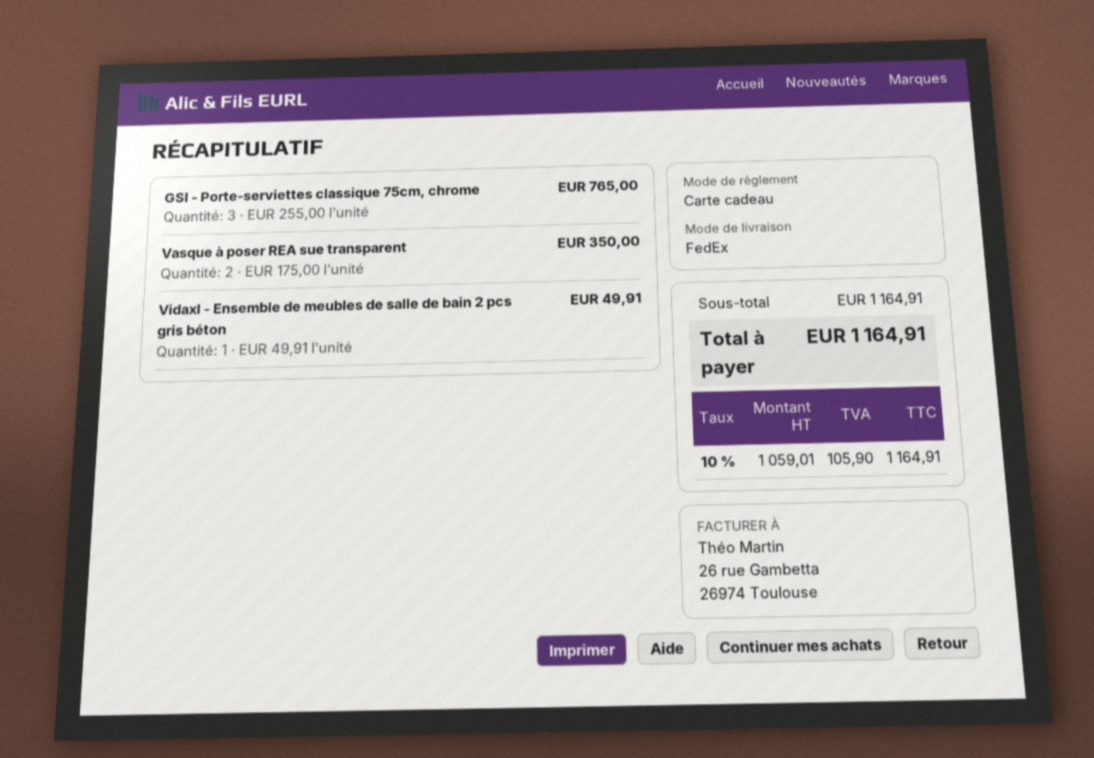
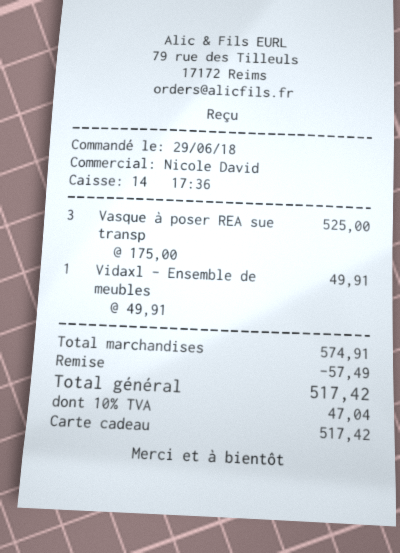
GSI - Porte-serviettes classique 75cm, chrome: 3 x 255.00 = 765.00 -> none
Vasque à poser REA sue transparent: 2 x 175.00 = 350.00 -> 3 x 175.00 = 525.00
subtotal: 1164.91 -> 574.91
discount: none -> 57.49
tax: 10% = 105.90 -> 10% = 47.04
total: 1164.91 -> 517.42

